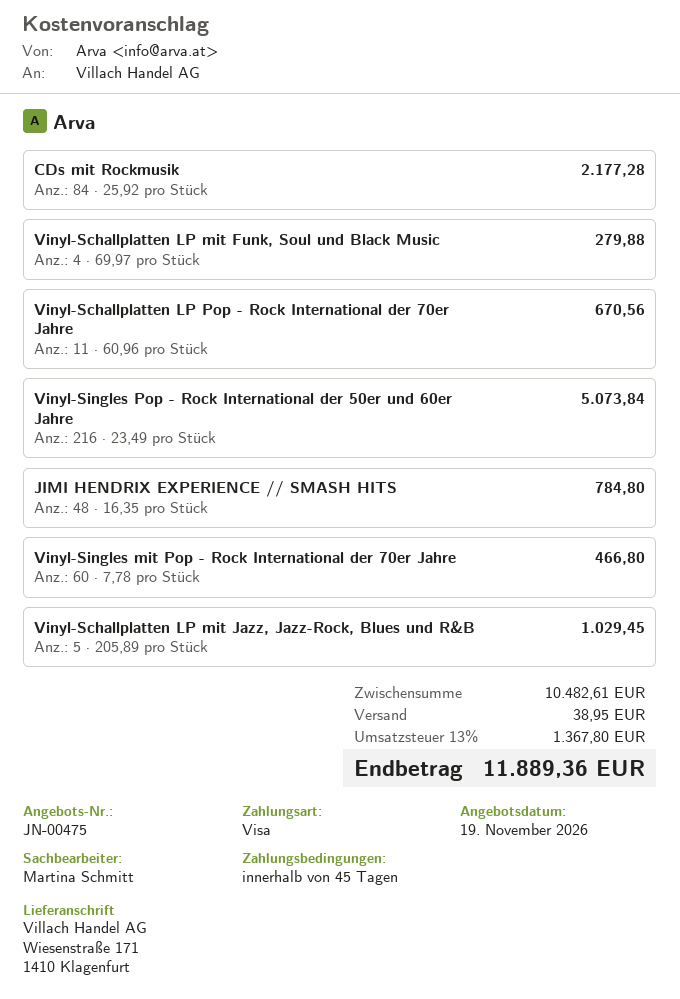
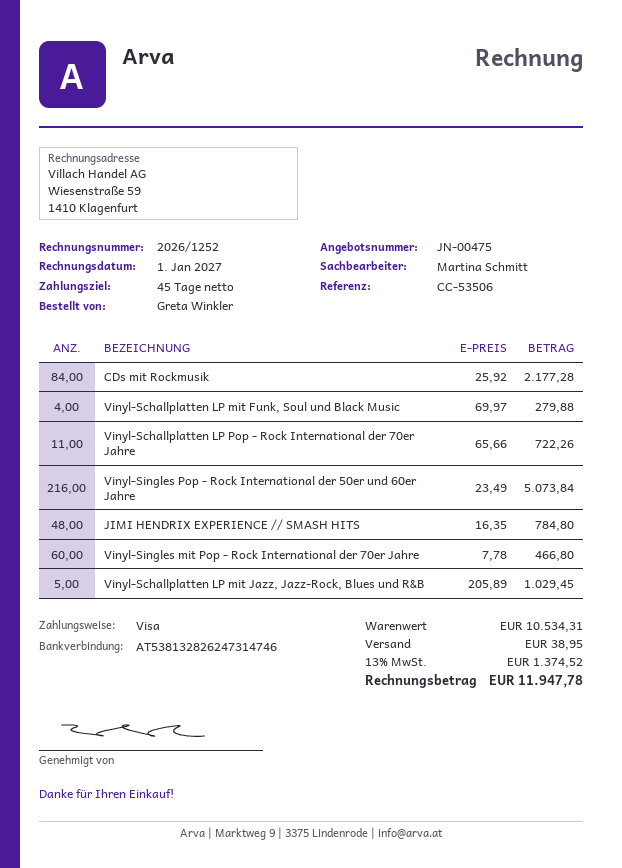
Vinyl-Schallplatten LP Pop - Rock International der 70er Jahre: 11 x 60.96 = 670.56 -> 11 x 65.66 = 722.26
subtotal: 10482.61 -> 10534.31
tax: 13% = 1367.80 -> 13% = 1374.52
total: 11889.36 -> 11947.78

